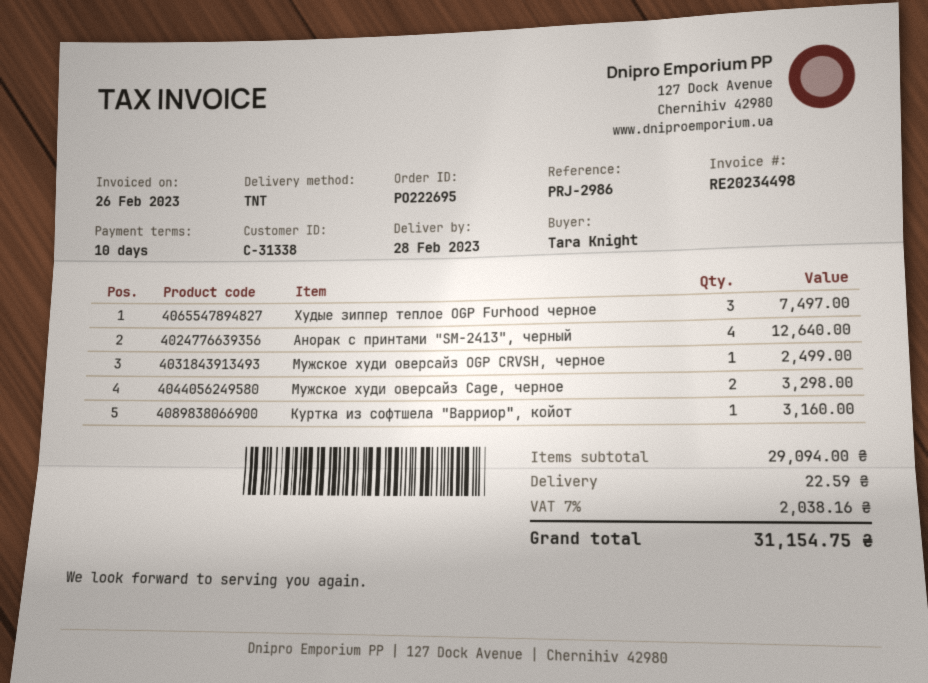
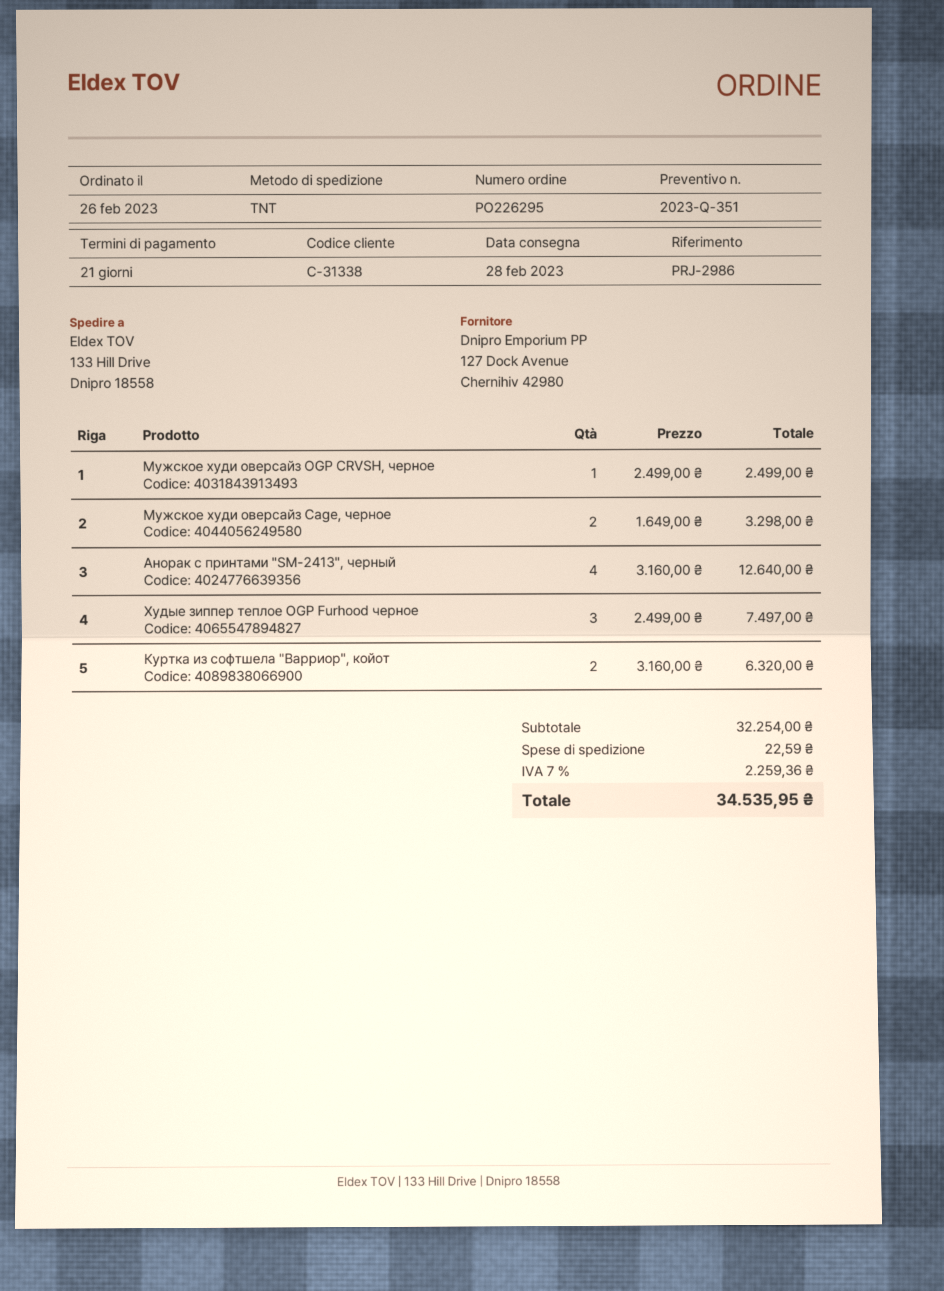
order number: PO222695 -> PO226295
payment terms: 10 days -> 21 days
Куртка из софтшела "Варриор", койот: 1 for 3160.00 -> 2 for 6320.00
subtotal: 29094.00 -> 32254.00
tax: 7% = 2038.16 -> 7% = 2259.36
total: 31154.75 -> 34535.95

